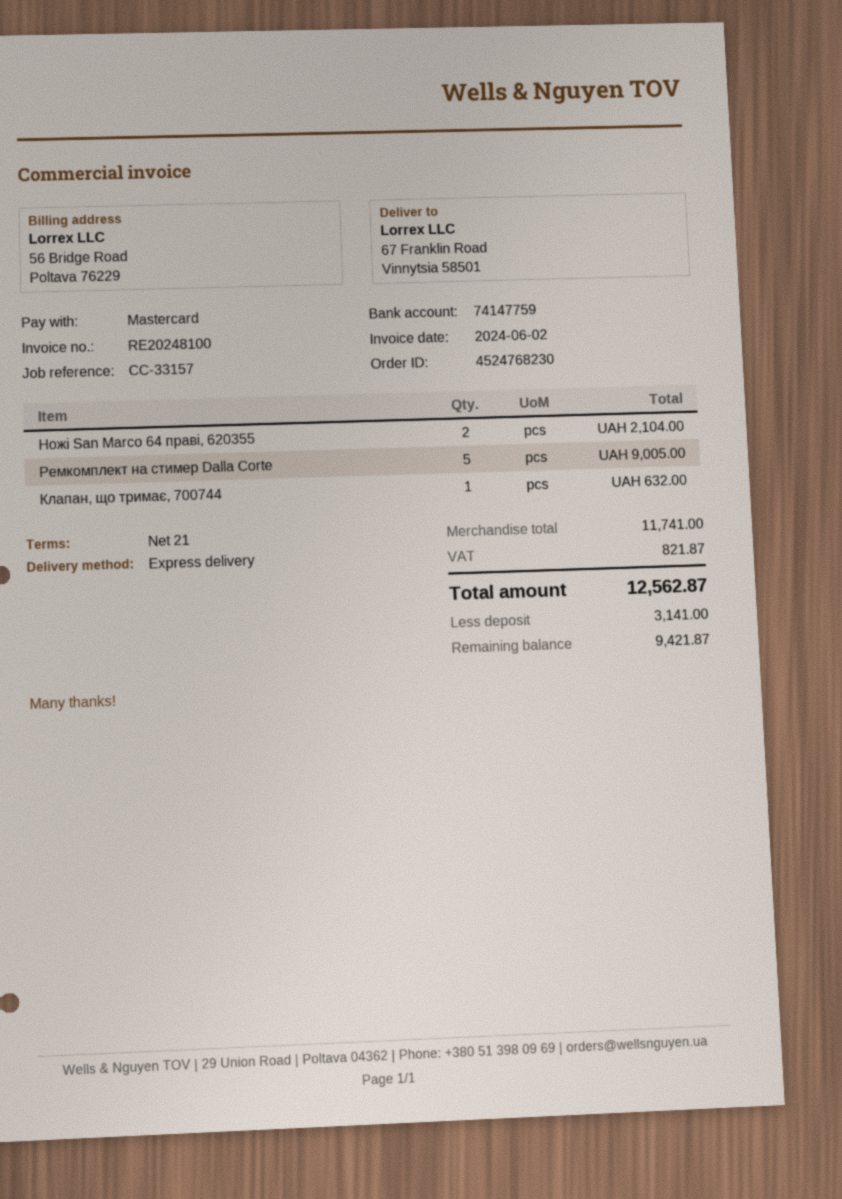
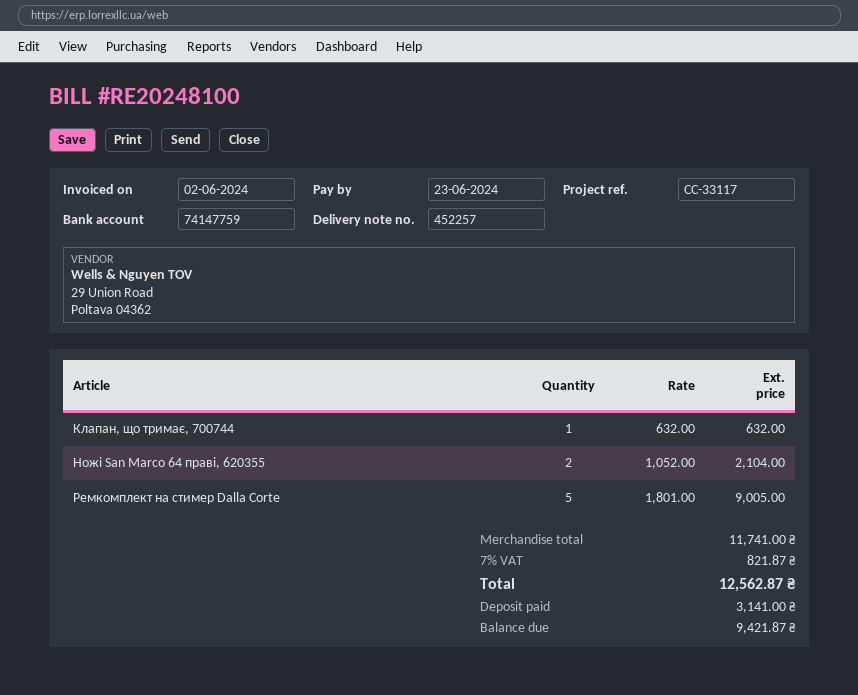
reference: CC-33157 -> CC-33117

